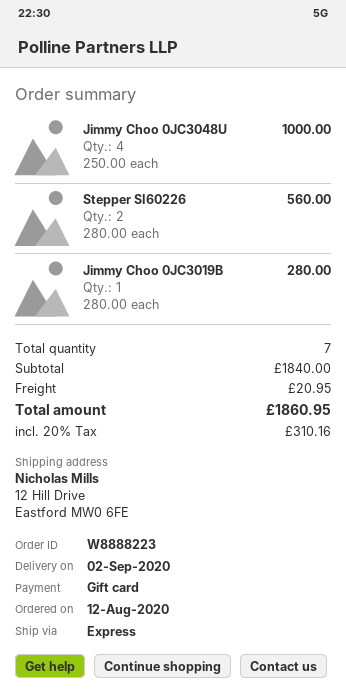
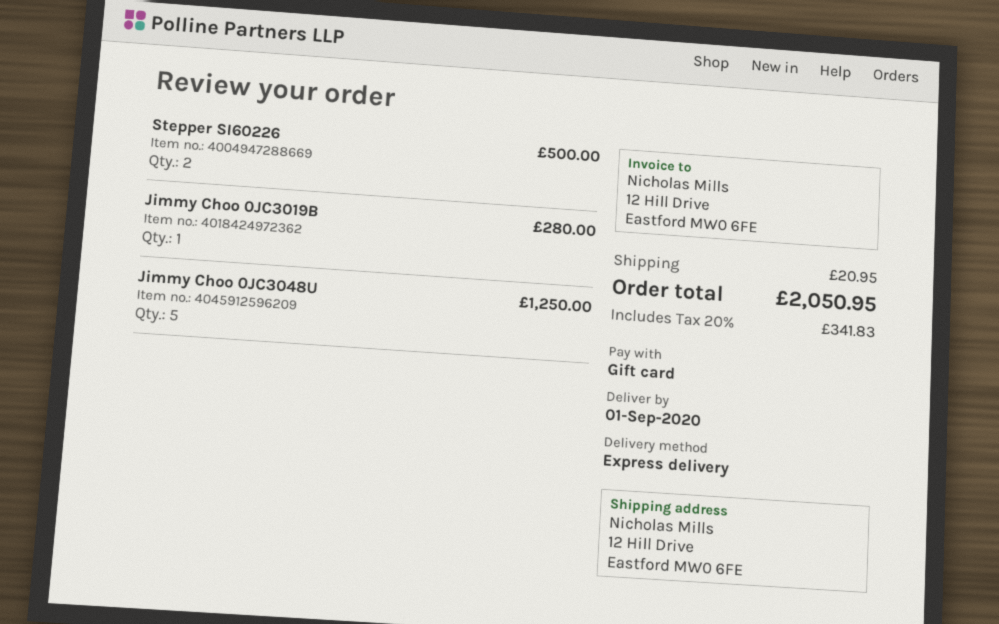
delivery date: 2020-09-02 -> 2020-09-01
Jimmy Choo 0JC3048U: 4 for 1000.00 -> 5 for 1250.00
Stepper SI60226: 2 for 560.00 -> 2 for 500.00
tax: 20% = 310.16 -> 20% = 341.83
total: 1860.95 -> 2050.95

